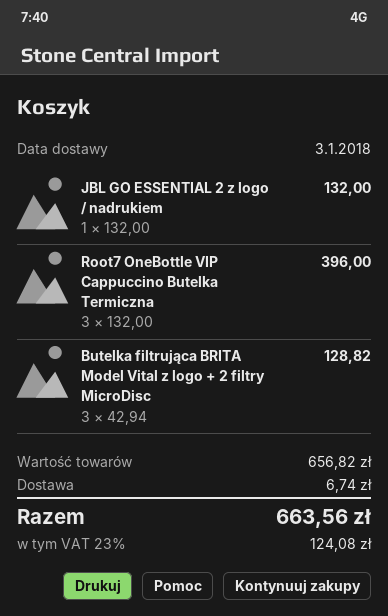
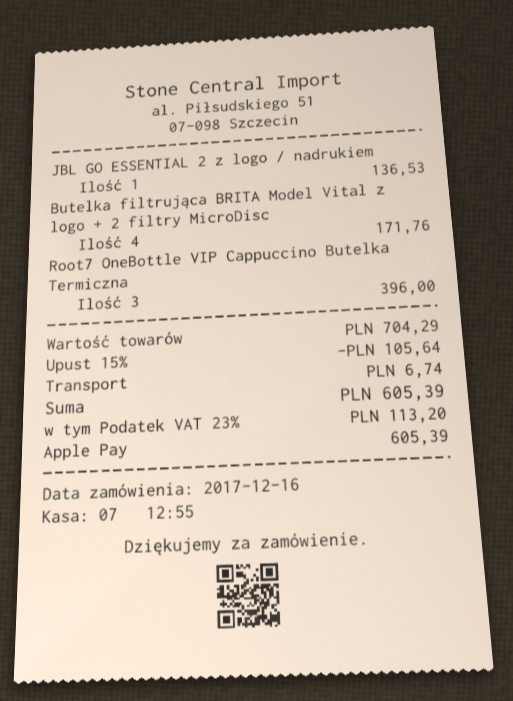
JBL GO ESSENTIAL 2 z logo / nadrukiem: 1 for 132.00 -> 1 for 136.53
Butelka filtrująca BRITA Model Vital z logo + 2 filtry MicroDisc: 3 for 128.82 -> 4 for 171.76
subtotal: 656.82 -> 704.29
discount: none -> 15% = 105.64
tax: 23% = 124.08 -> 23% = 113.20
total: 663.56 -> 605.39

